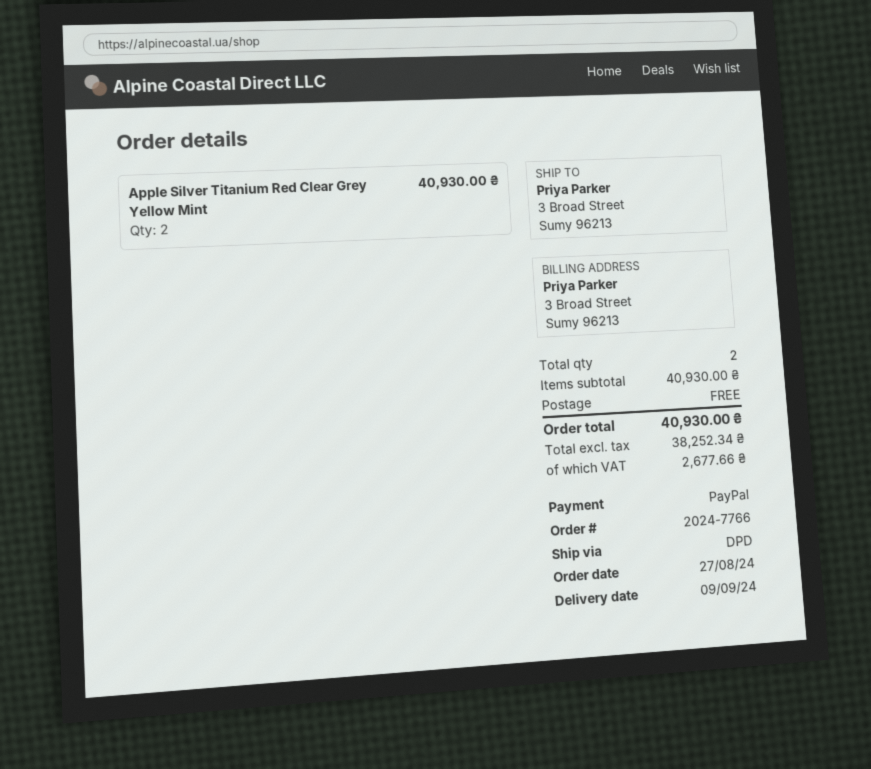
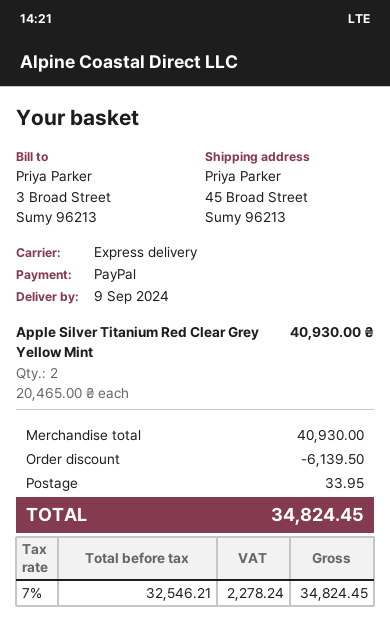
shipping method: DPD -> express
ship to: 3 Broad Street, Sumy 96213 -> 45 Broad Street, Sumy 96213
discount: none -> 6139.50
shipping: 0.00 -> 33.95
net: 38252.34 -> 32546.21
tax: 2677.66 -> 2278.24
total: 40930.00 -> 34824.45

